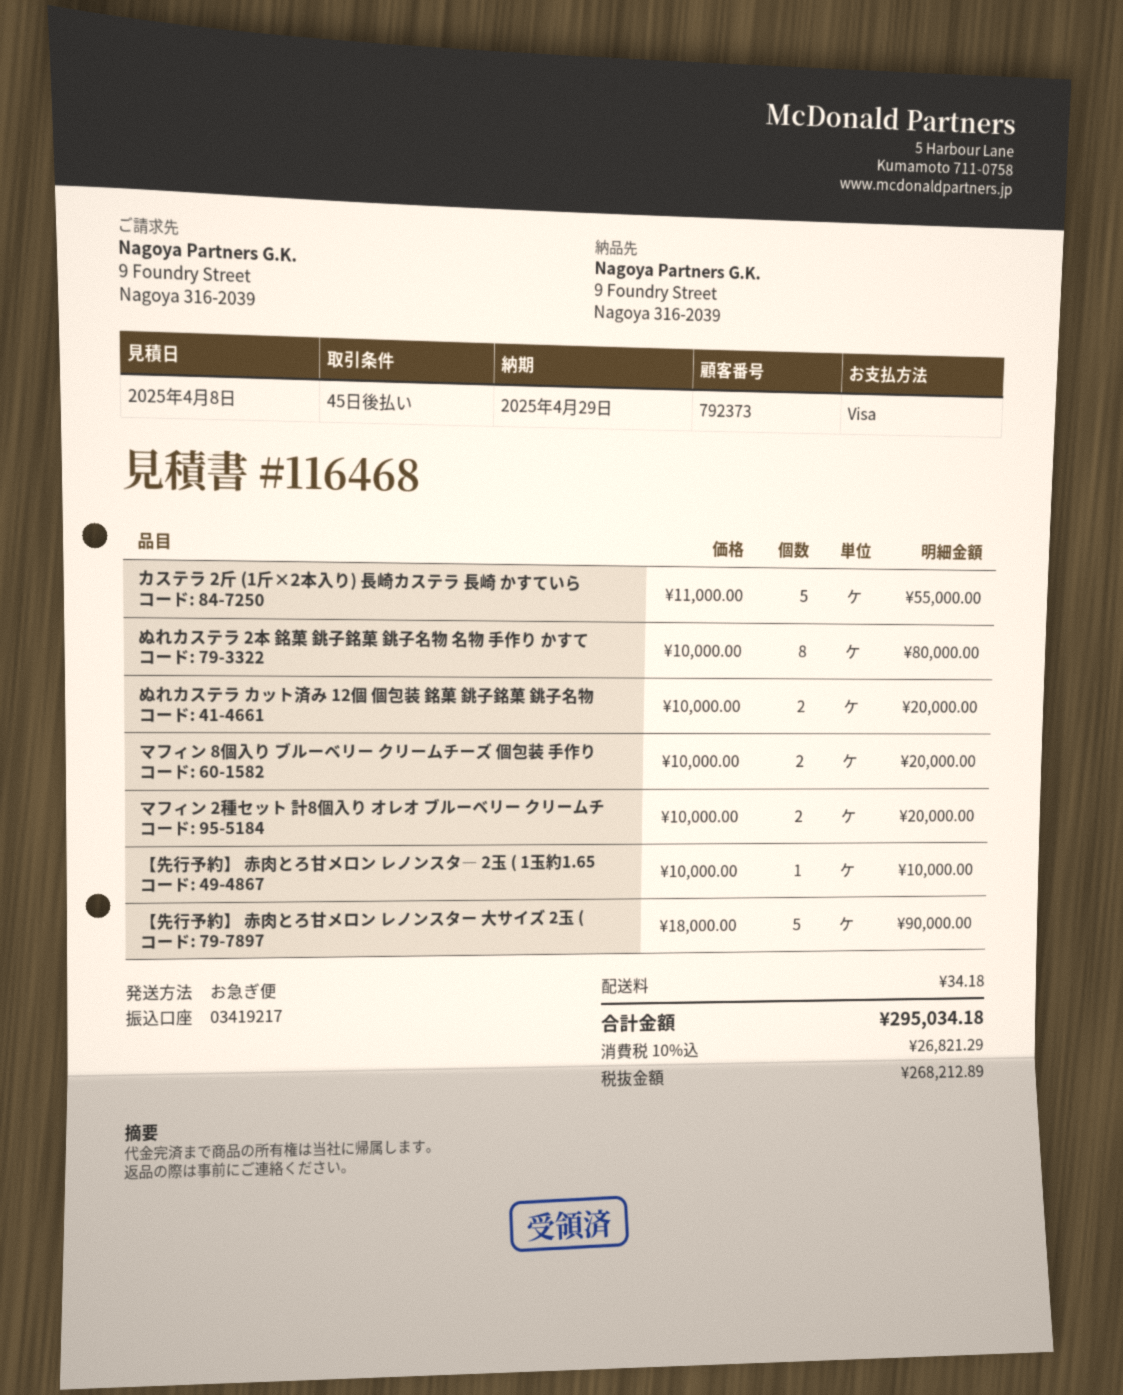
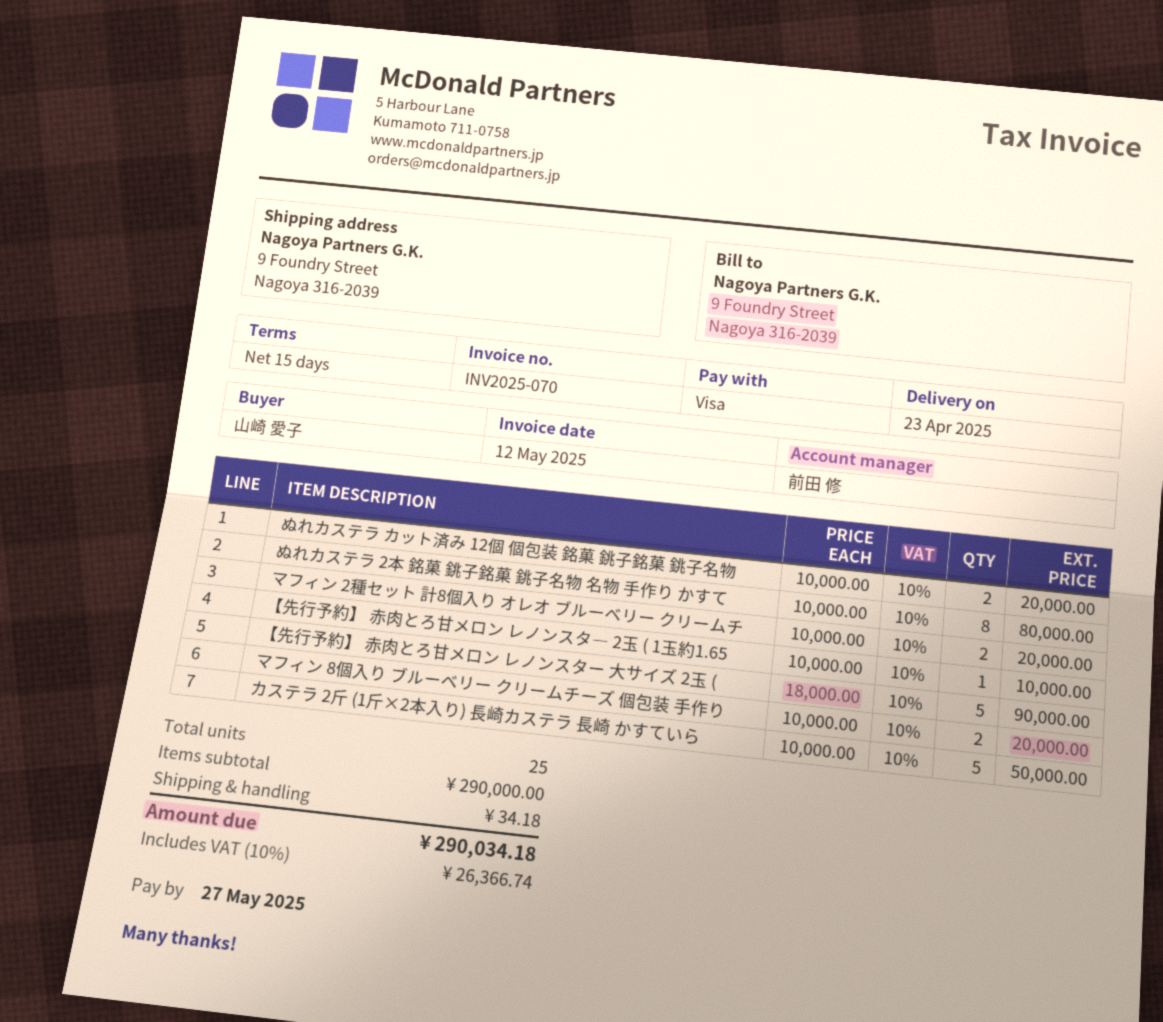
delivery date: 2025-04-29 -> 2025-04-23
payment terms: 45 days -> 15 days
カステラ 2斤 (1斤×2本入り) 長崎カステラ 長崎 かすていら: 5 x 11000.00 = 55000.00 -> 5 x 10000.00 = 50000.00
tax: 10% = 26821.29 -> 10% = 26366.74
total: 295034.18 -> 290034.18

